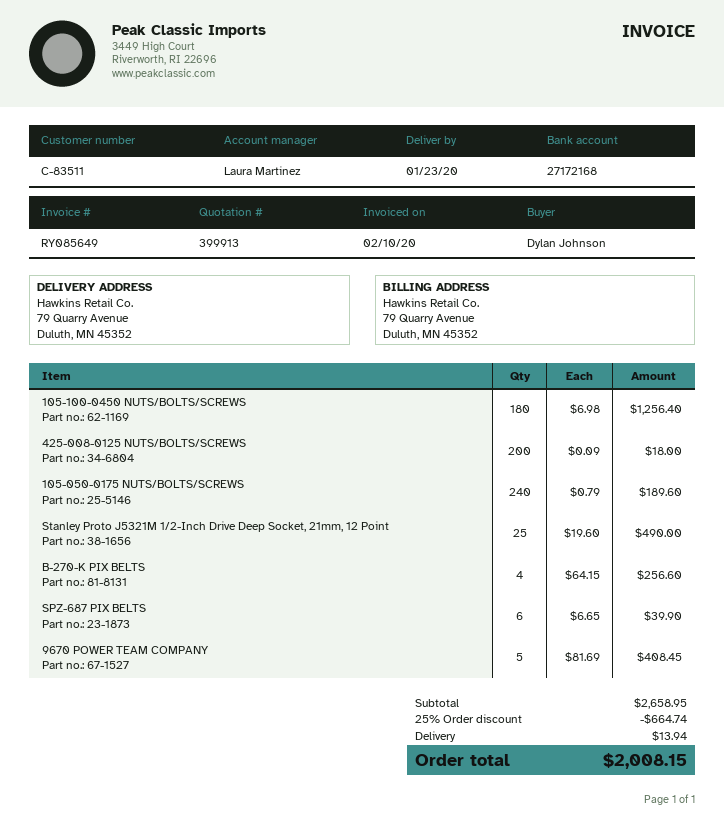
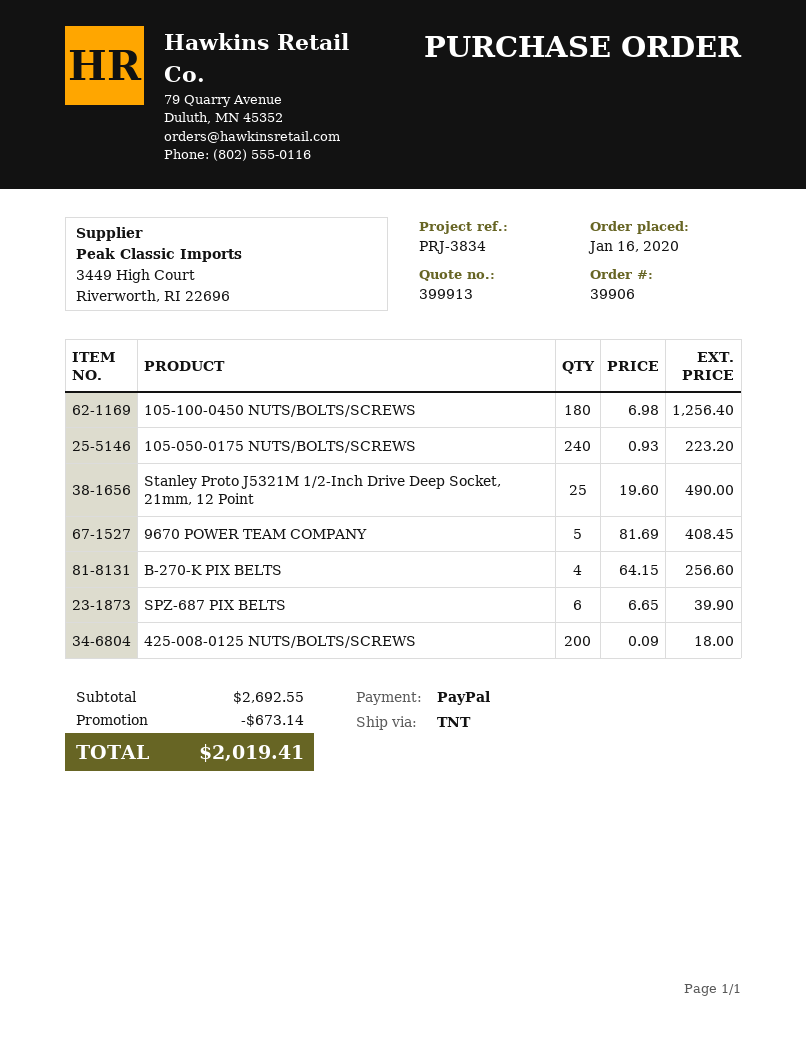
105-050-0175 NUTS/BOLTS/SCREWS: 240 x 0.79 = 189.60 -> 240 x 0.93 = 223.20
subtotal: 2658.95 -> 2692.55
discount: 664.74 -> 673.14
shipping: 13.94 -> none
total: 2008.15 -> 2019.41

